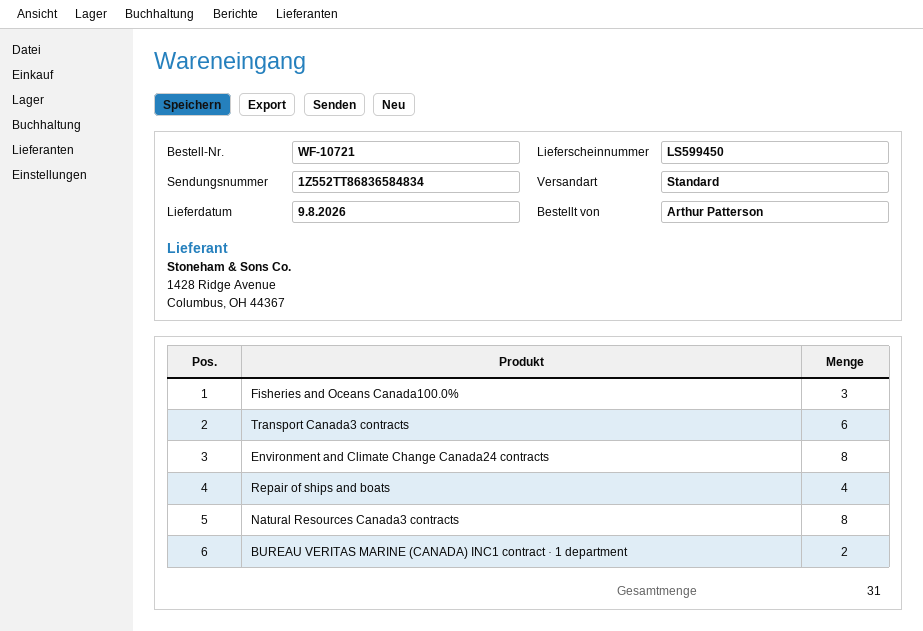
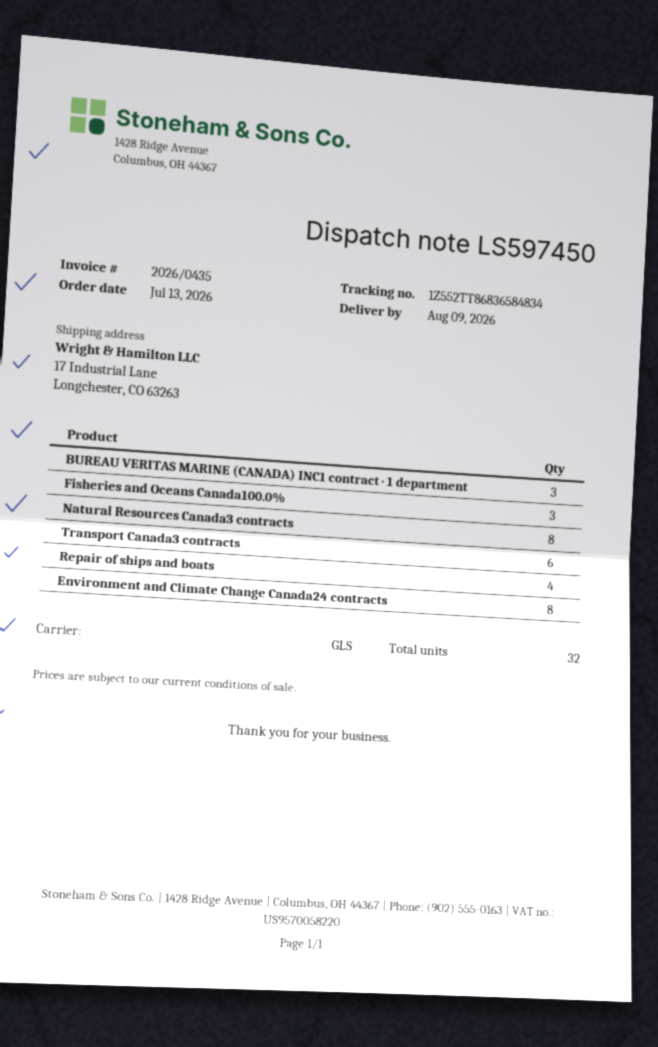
delivery note number: LS599450 -> LS597450
shipping method: standard -> GLS
BUREAU VERITAS MARINE (CANADA) INC1 contract · 1 department: 2 -> 3
total quantity: 31 -> 32

